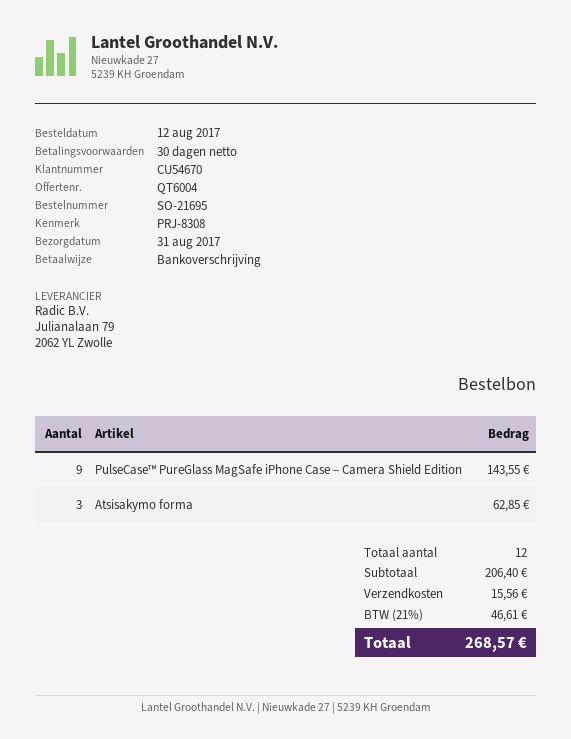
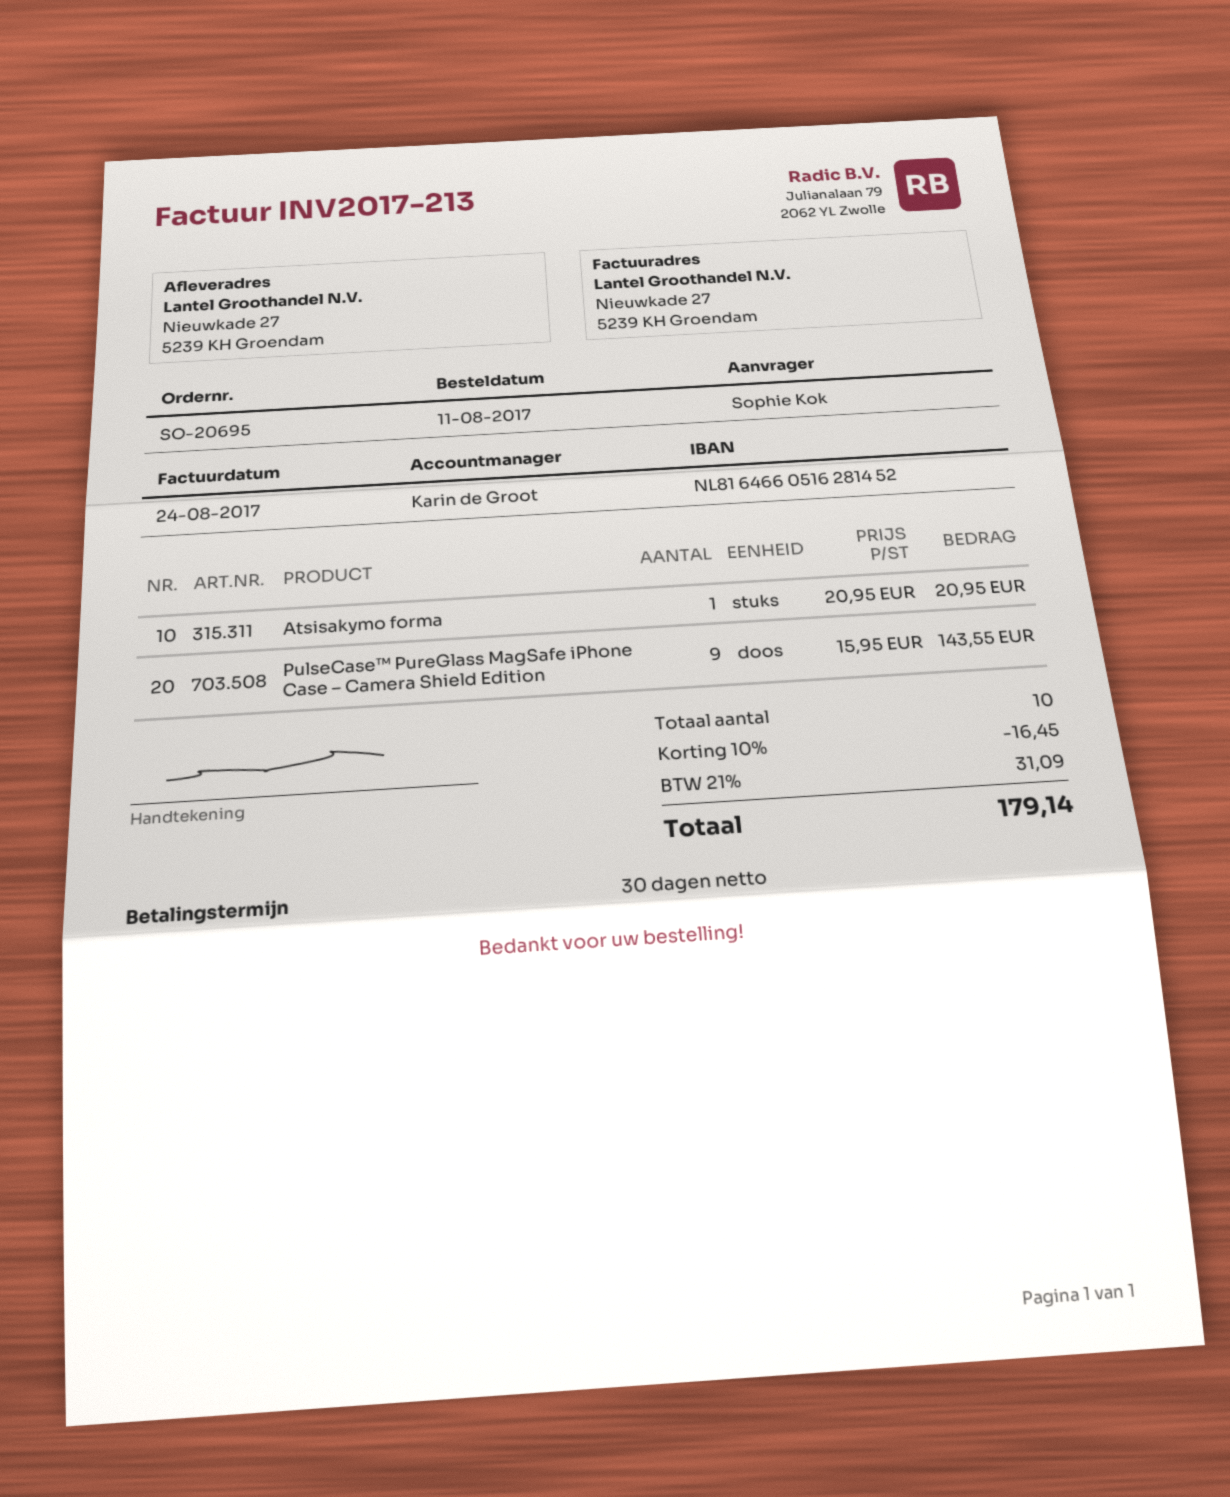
order number: SO-21695 -> SO-20695
order date: 2017-08-12 -> 2017-08-11
Atsisakymo forma: 3 for 62.85 -> 1 for 20.95
total quantity: 12 -> 10
discount: none -> 10% = 16.45
shipping: 15.56 -> none
tax: 21% = 46.61 -> 21% = 31.09
total: 268.57 -> 179.14

